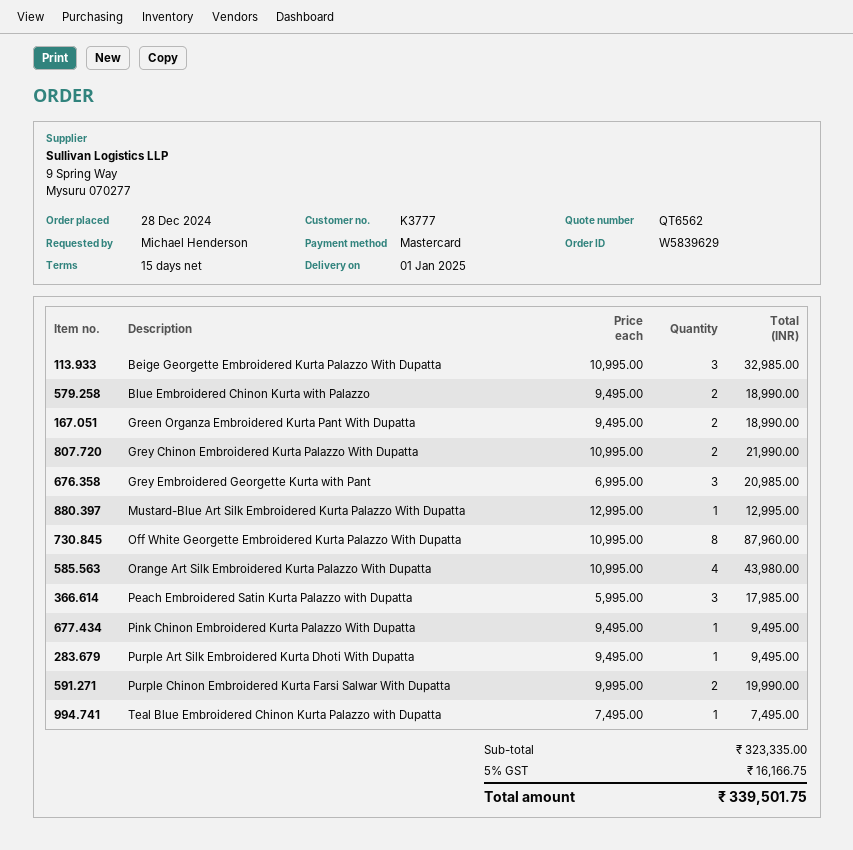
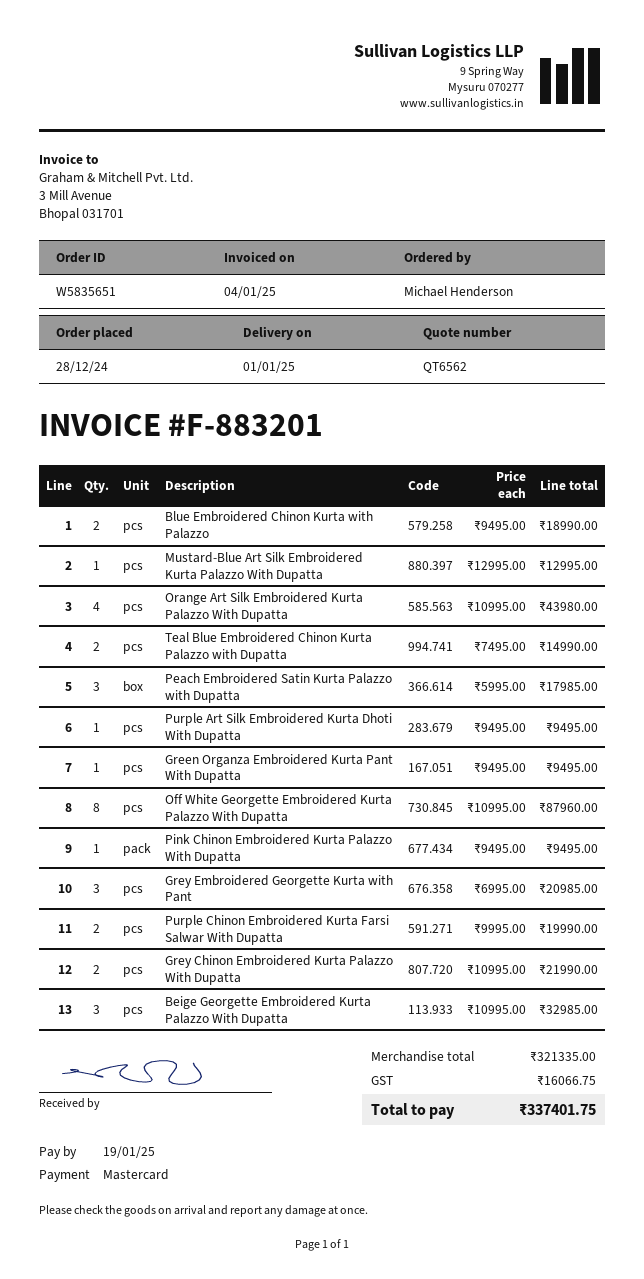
order number: W5839629 -> W5835651
Green Organza Embroidered Kurta Pant With Dupatta: 2 x 9495.00 = 18990.00 -> 1 x 9495.00 = 9495.00
Teal Blue Embroidered Chinon Kurta Palazzo with Dupatta: 1 x 7495.00 = 7495.00 -> 2 x 7495.00 = 14990.00
subtotal: 323335.00 -> 321335.00
tax: 16166.75 -> 16066.75
total: 339501.75 -> 337401.75

